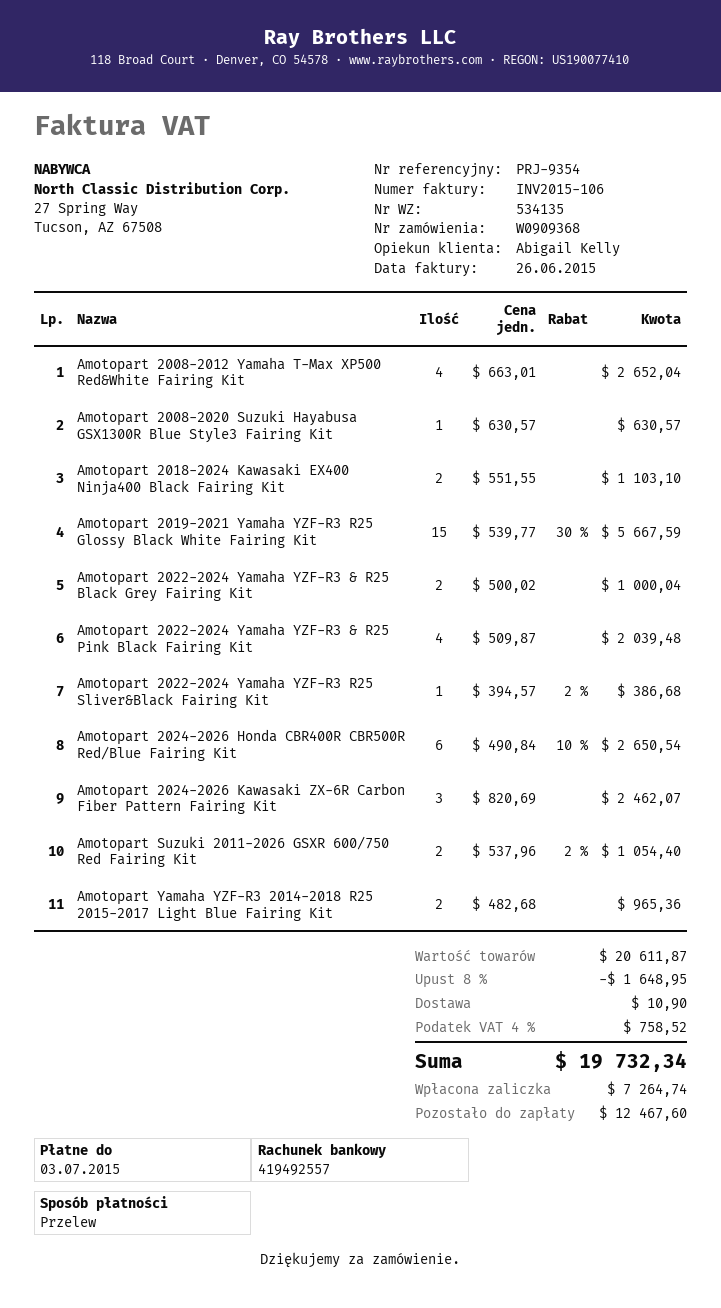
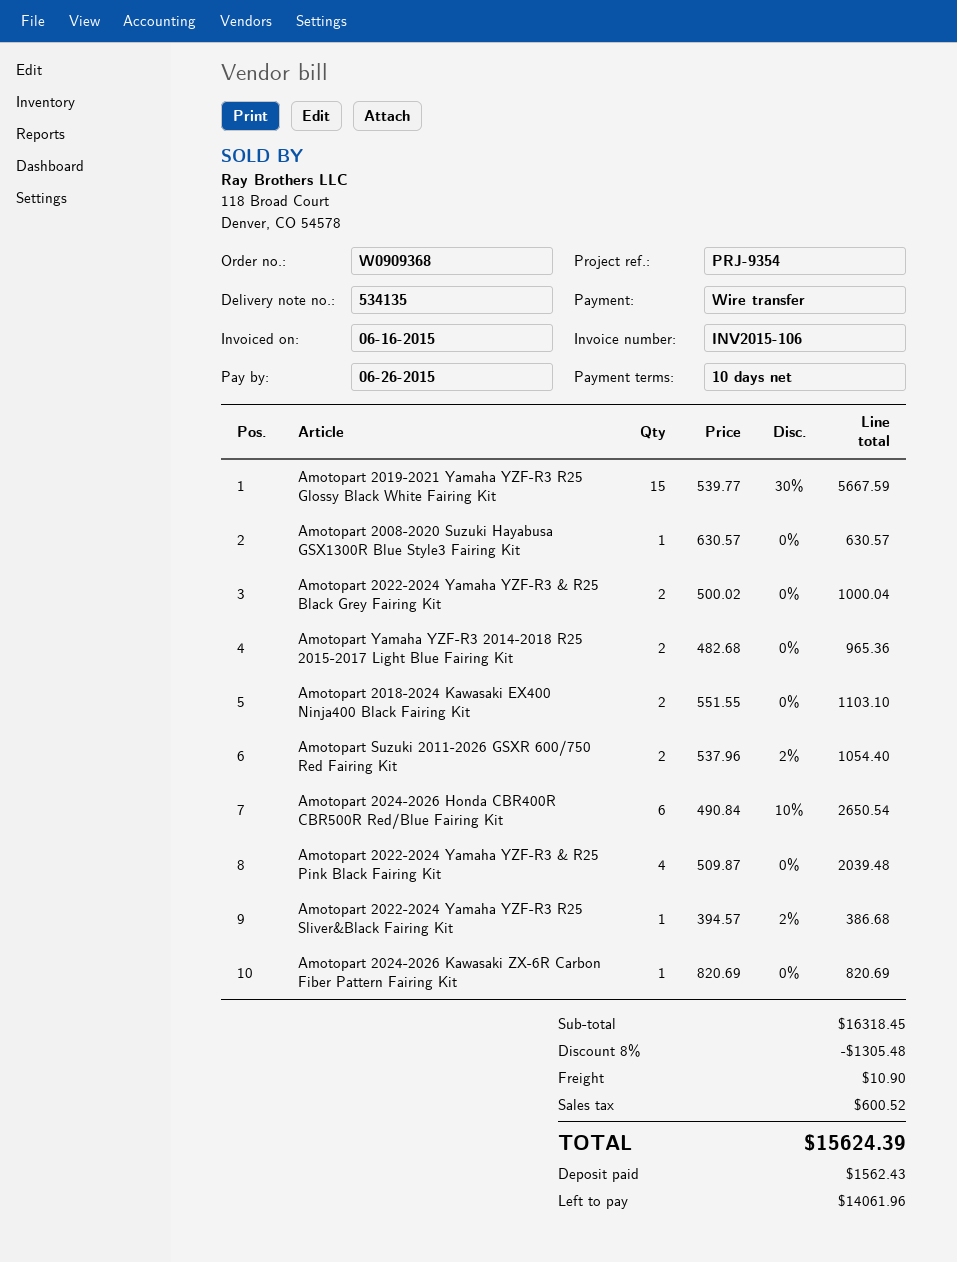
invoice date: 2015-06-26 -> 2015-06-16
due date: 2015-07-03 -> 2015-06-26
Amotopart 2008-2012 Yamaha T-Max XP500 Red&White Fairing Kit: 4 x 663.01 = 2652.04 -> none
Amotopart 2024-2026 Kawasaki ZX-6R Carbon Fiber Pattern Fairing Kit: 3 x 820.69 = 2462.07 -> 1 x 820.69 = 820.69
subtotal: 20611.87 -> 16318.45
discount: 8% = 1648.95 -> 8% = 1305.48
tax: 758.52 -> 600.52
total: 19732.34 -> 15624.39
deposit: 7264.74 -> 1562.43
balance: 12467.60 -> 14061.96

